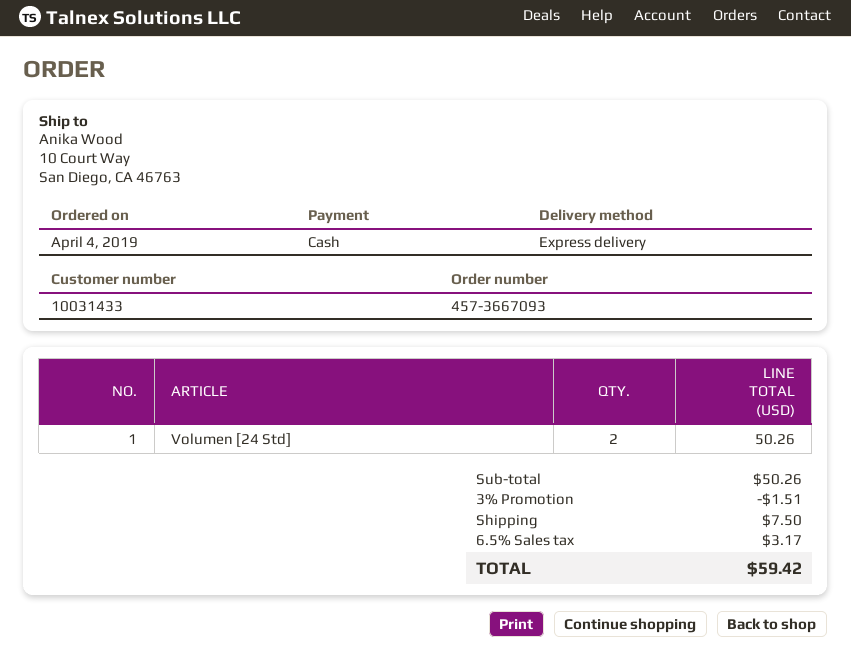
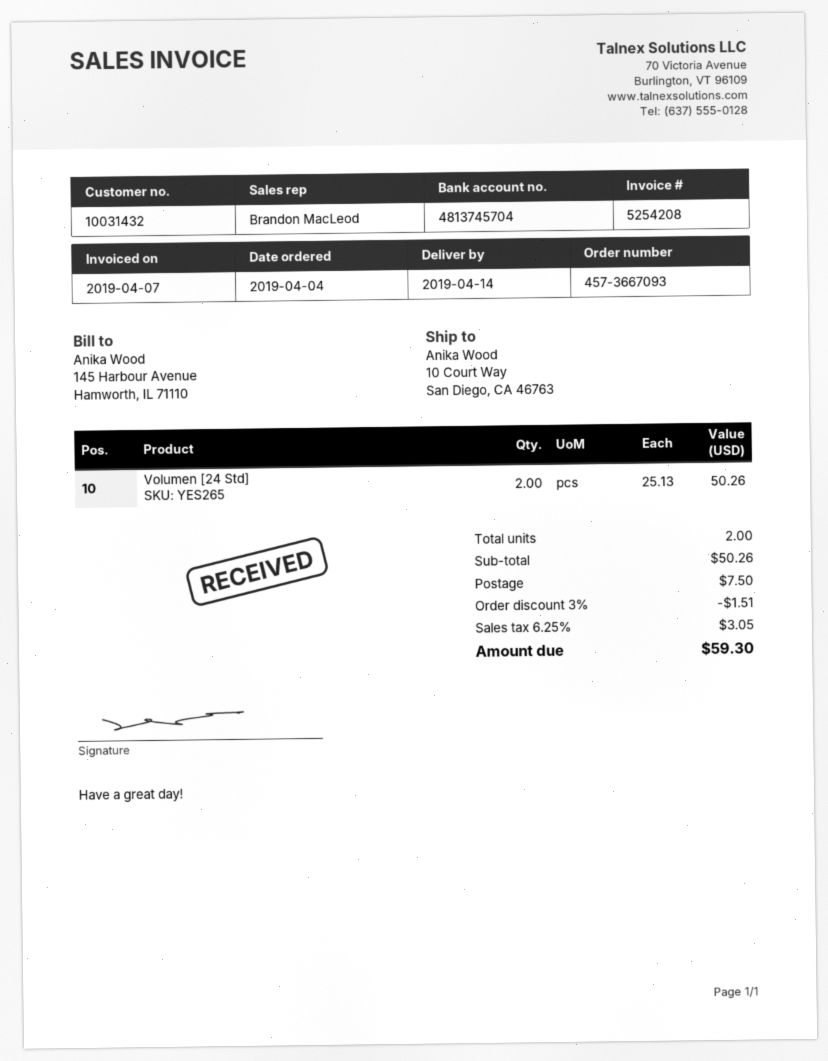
customer number: 10031433 -> 10031432
tax: 6.5% = 3.17 -> 6.25% = 3.05
total: 59.42 -> 59.30

